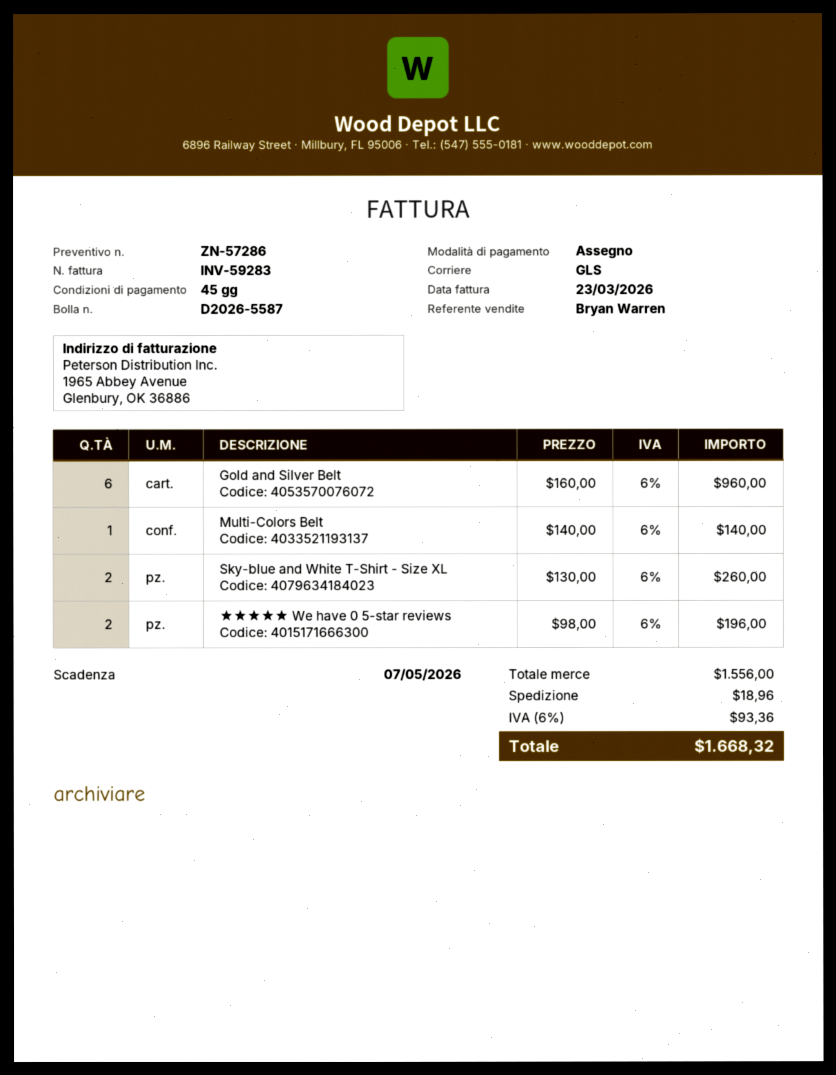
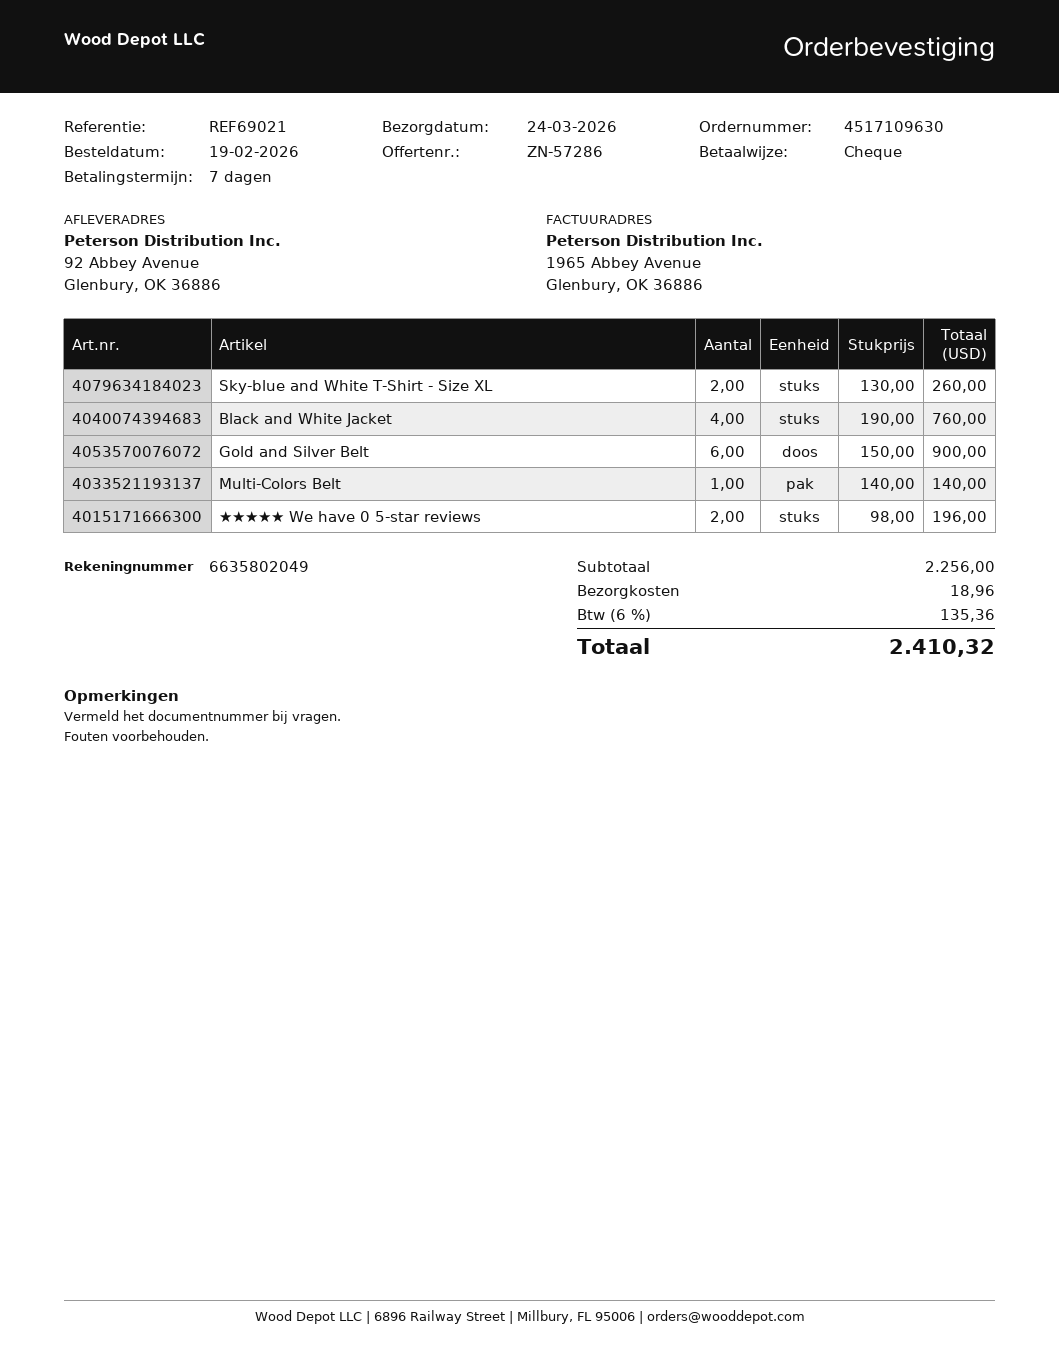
payment terms: 45 days -> 7 days
Gold and Silver Belt: 6 x 160.00 = 960.00 -> 6 x 150.00 = 900.00
Black and White Jacket: none -> 4 x 190.00 = 760.00
subtotal: 1556.00 -> 2256.00
tax: 6% = 93.36 -> 6% = 135.36
total: 1668.32 -> 2410.32

